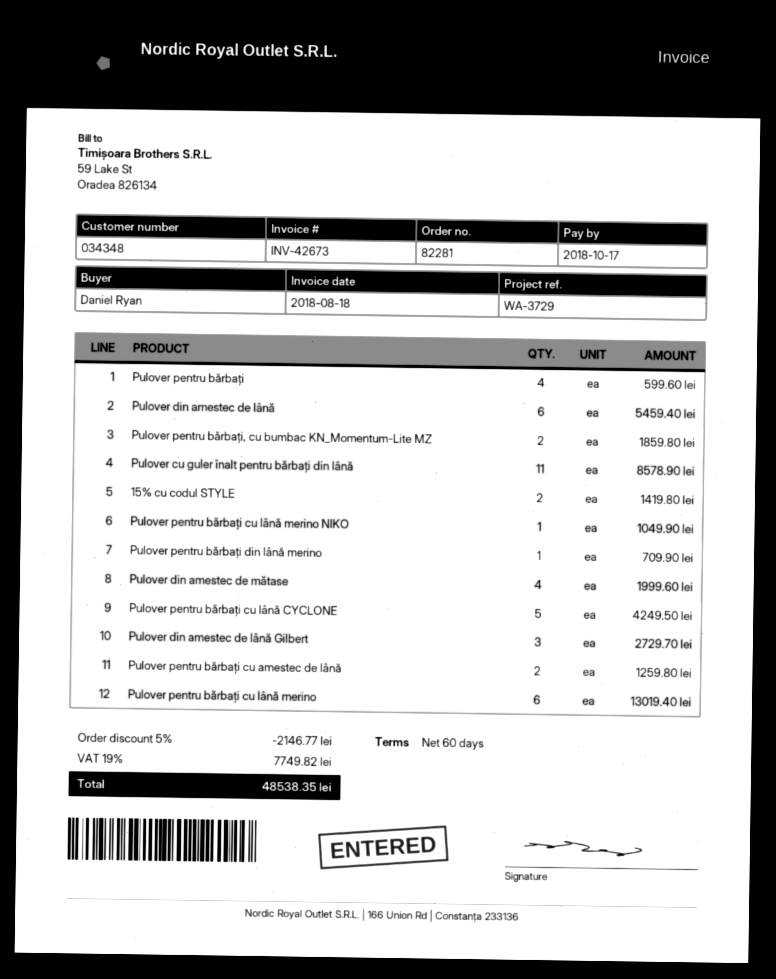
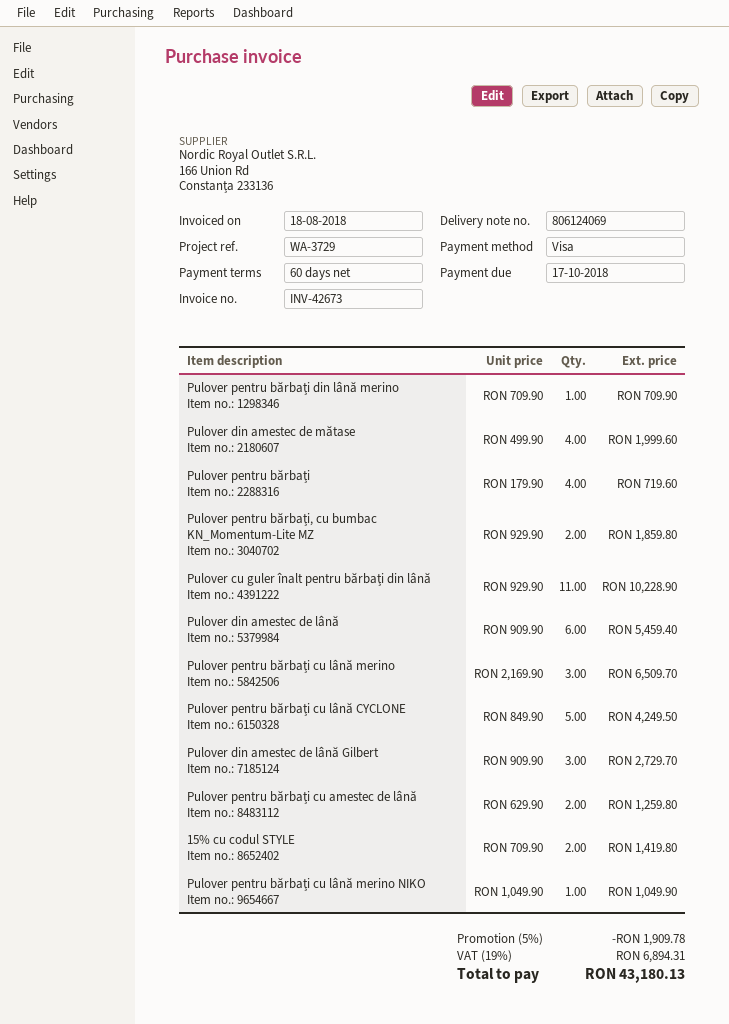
Pulover pentru bărbați: 4 for 599.60 -> 4 for 719.60
Pulover cu guler înalt pentru bărbați din lână: 11 for 8578.90 -> 11 for 10228.90
Pulover pentru bărbați cu lână merino: 6 for 13019.40 -> 3 for 6509.70
discount: 5% = 2146.77 -> 5% = 1909.78
tax: 19% = 7749.82 -> 19% = 6894.31
total: 48538.35 -> 43180.13

